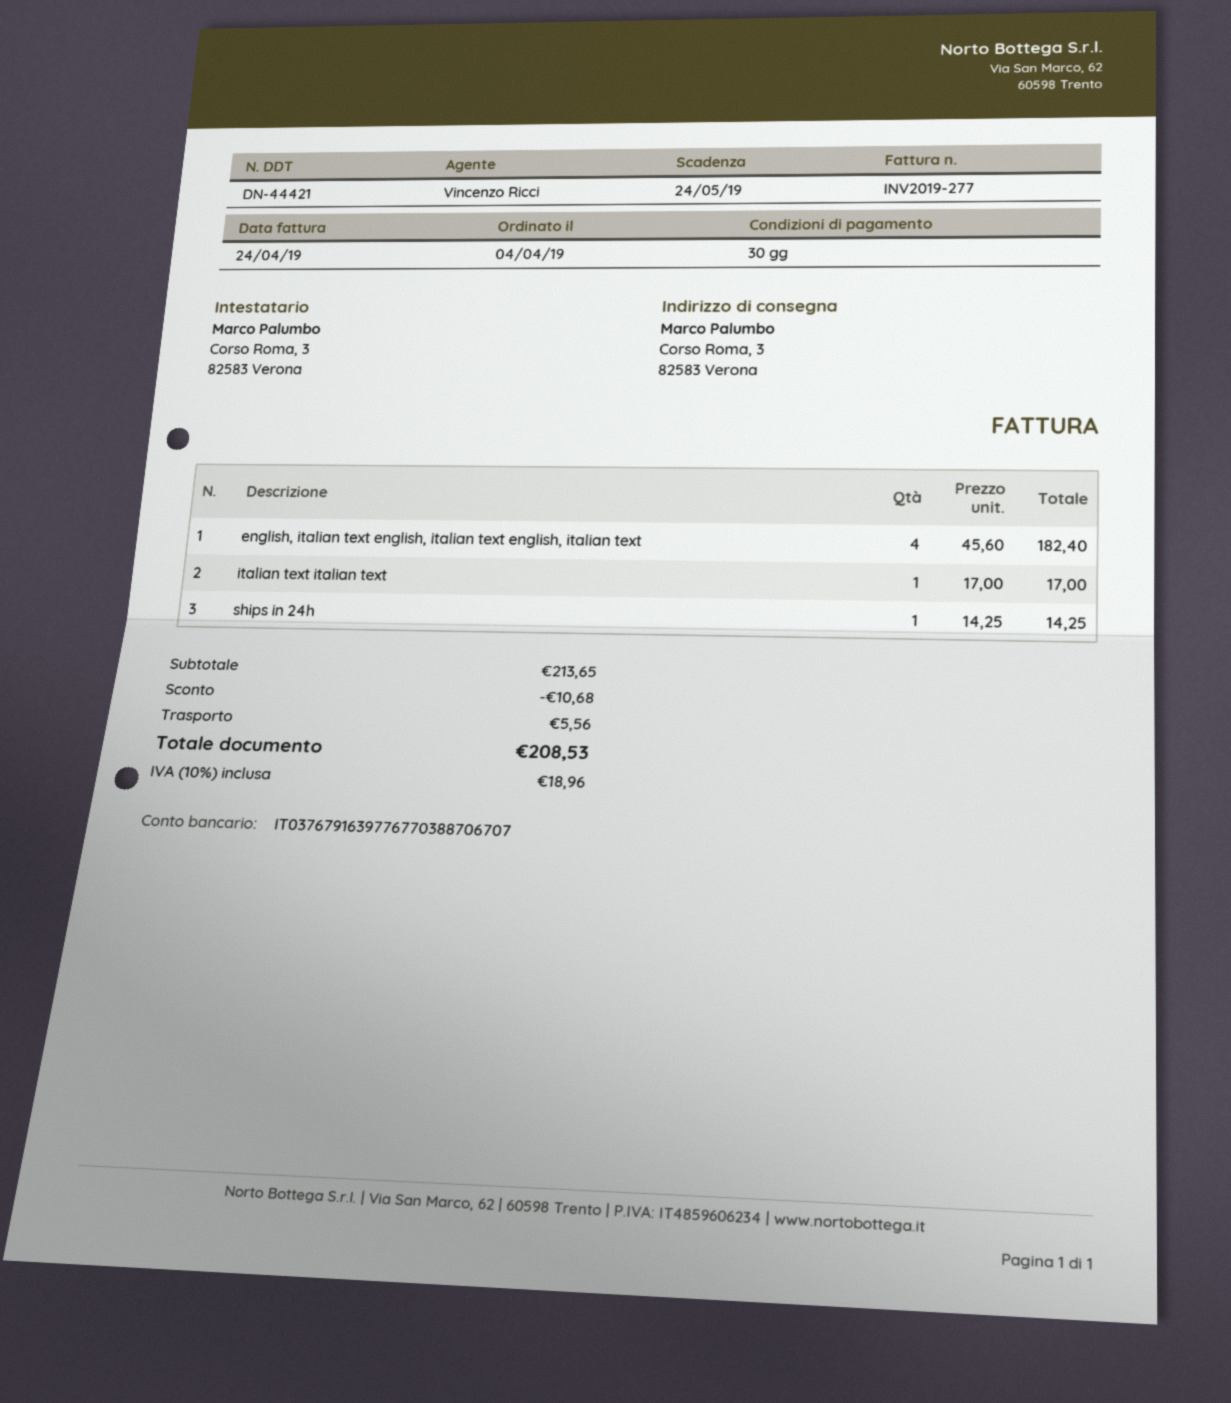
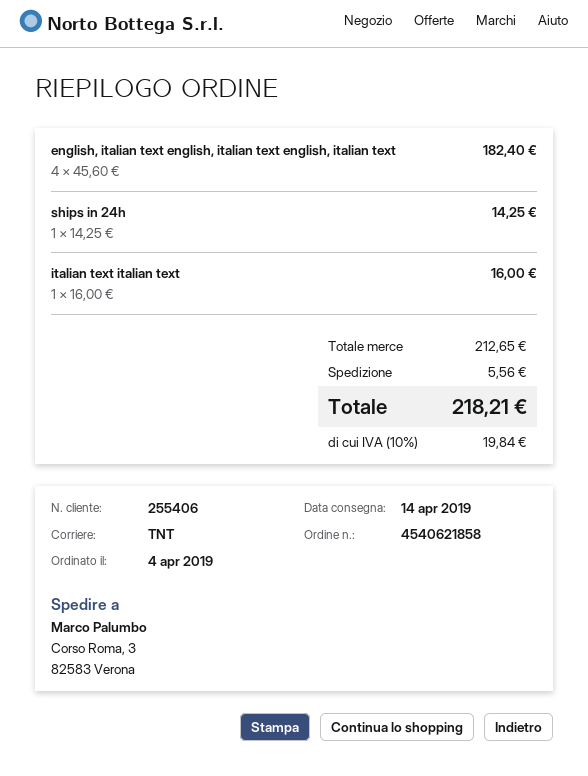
italian text italian text: 1 x 17.00 = 17.00 -> 1 x 16.00 = 16.00
subtotal: 213.65 -> 212.65
discount: 10.68 -> none
tax: 10% = 18.96 -> 10% = 19.84
total: 208.53 -> 218.21

